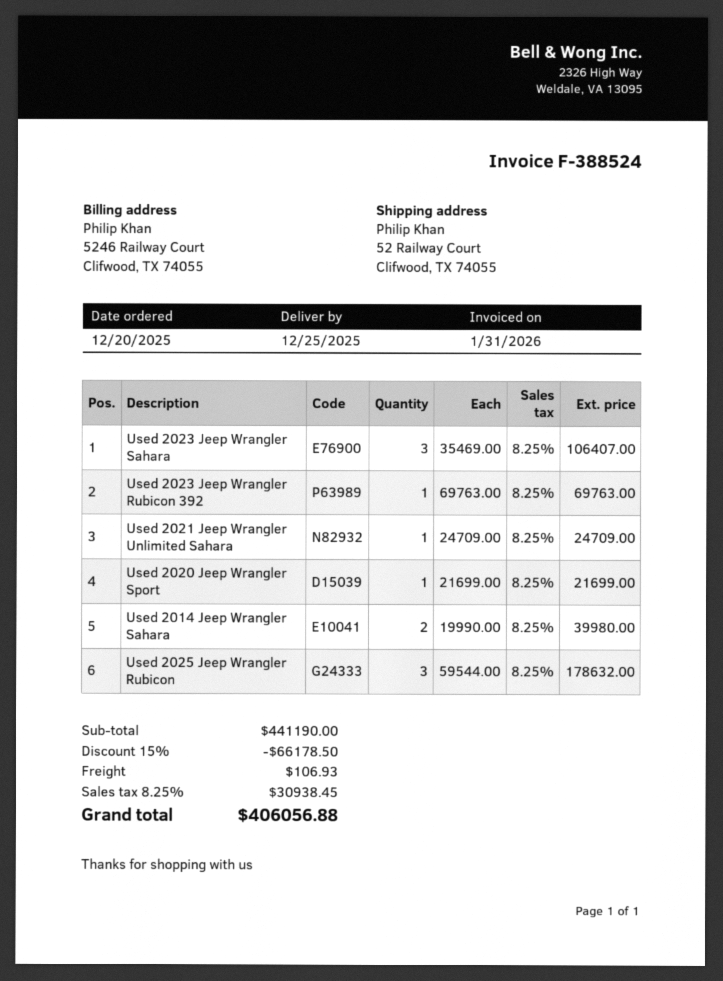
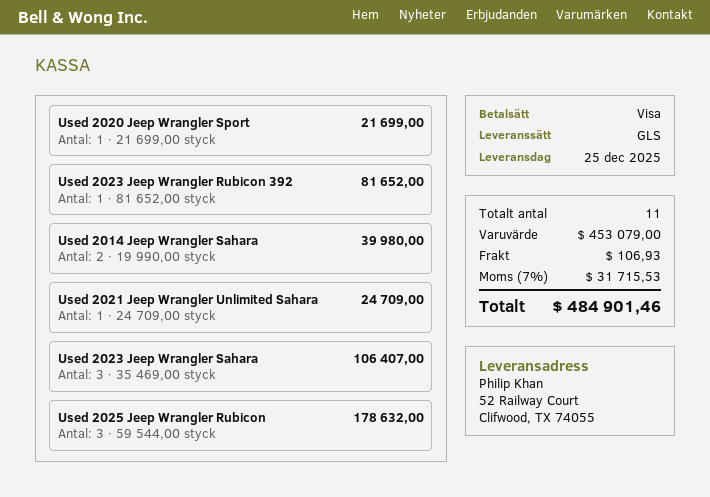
Used 2023 Jeep Wrangler Rubicon 392: 1 x 69763.00 = 69763.00 -> 1 x 81652.00 = 81652.00
subtotal: 441190.00 -> 453079.00
discount: 15% = 66178.50 -> none
tax: 8.25% = 30938.45 -> 7% = 31715.53
total: 406056.88 -> 484901.46

